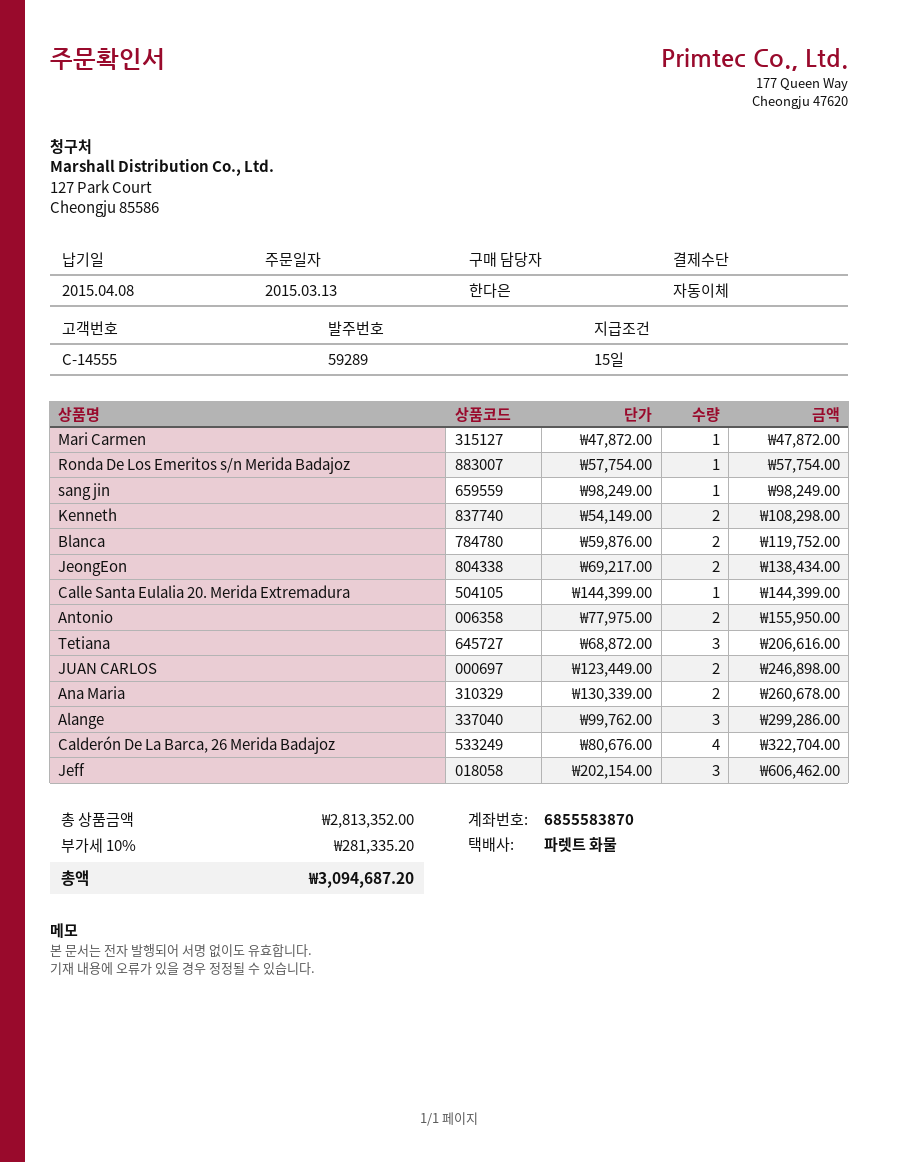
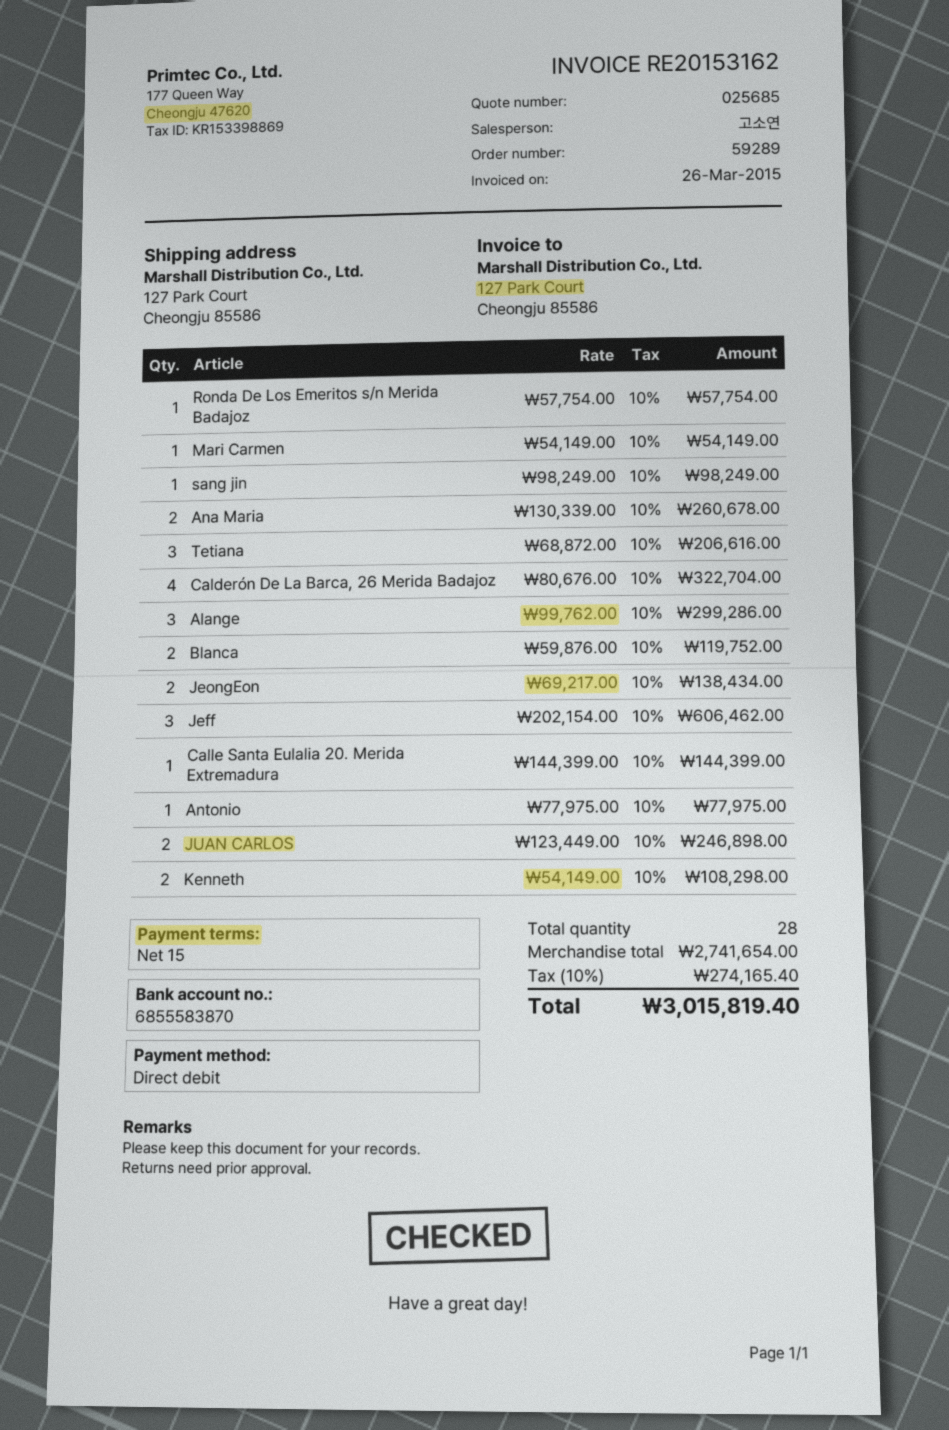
Mari Carmen: 1 x 47872.00 = 47872.00 -> 1 x 54149.00 = 54149.00
Antonio: 2 x 77975.00 = 155950.00 -> 1 x 77975.00 = 77975.00
subtotal: 2813352.00 -> 2741654.00
tax: 10% = 281335.20 -> 10% = 274165.40
total: 3094687.20 -> 3015819.40

